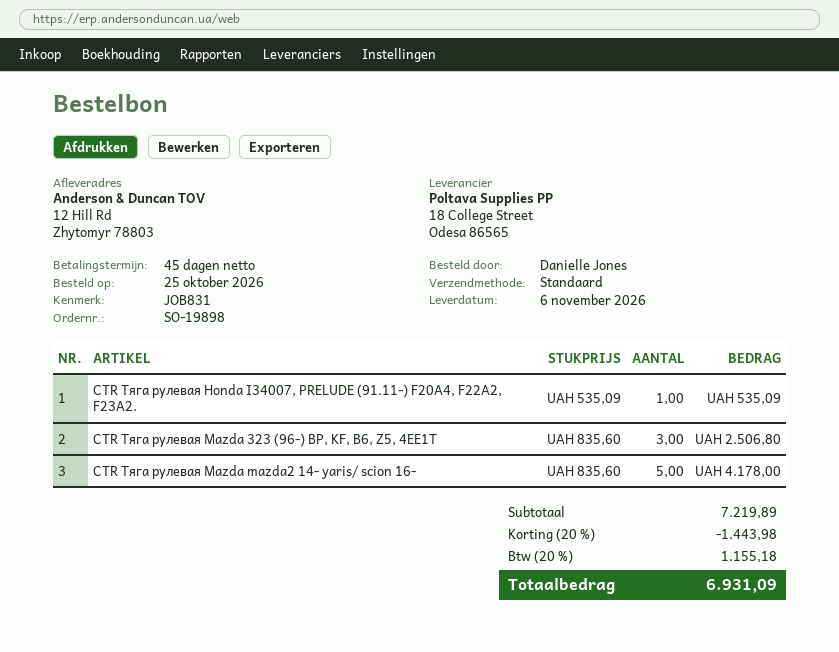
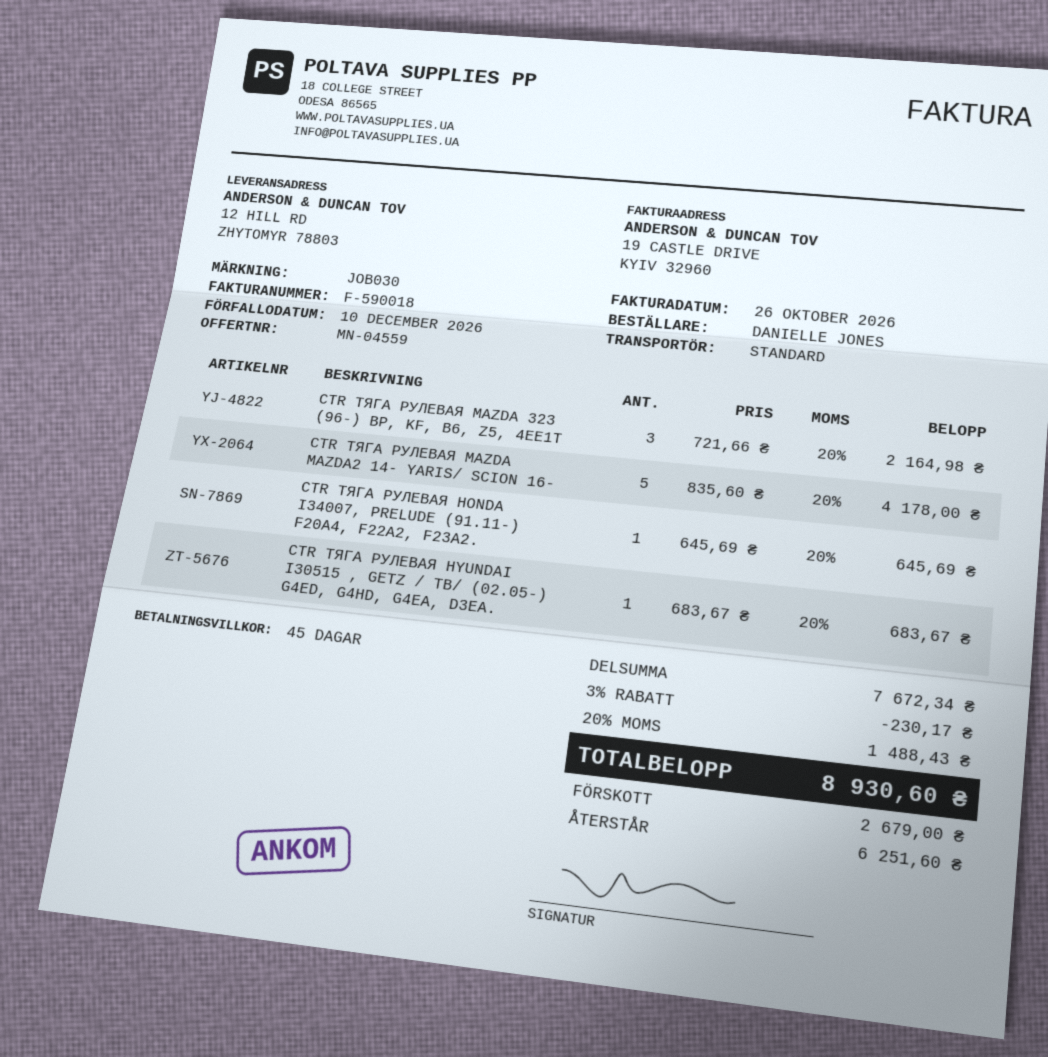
reference: JOB831 -> JOB030
CTR Тяга рулевая Honda I34007, PRELUDE (91.11-) F20A4, F22A2, F23A2.: 1 x 535.09 = 535.09 -> 1 x 645.69 = 645.69
CTR Тяга рулевая Mazda 323 (96-) BP, KF, B6, Z5, 4EE1T: 3 x 835.60 = 2506.80 -> 3 x 721.66 = 2164.98
CTR ТЯГА РУЛЕВАЯ HYUNDAI I30515 , GETZ / TB/ (02.05-) G4ED, G4HD, G4EA, D3EA.: none -> 1 x 683.67 = 683.67
subtotal: 7219.89 -> 7672.34
discount: 20% = 1443.98 -> 3% = 230.17
tax: 20% = 1155.18 -> 20% = 1488.43
total: 6931.09 -> 8930.60

